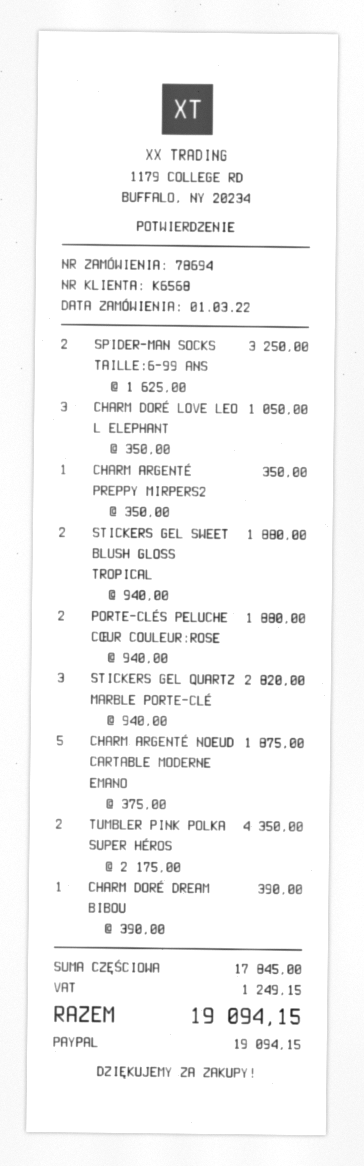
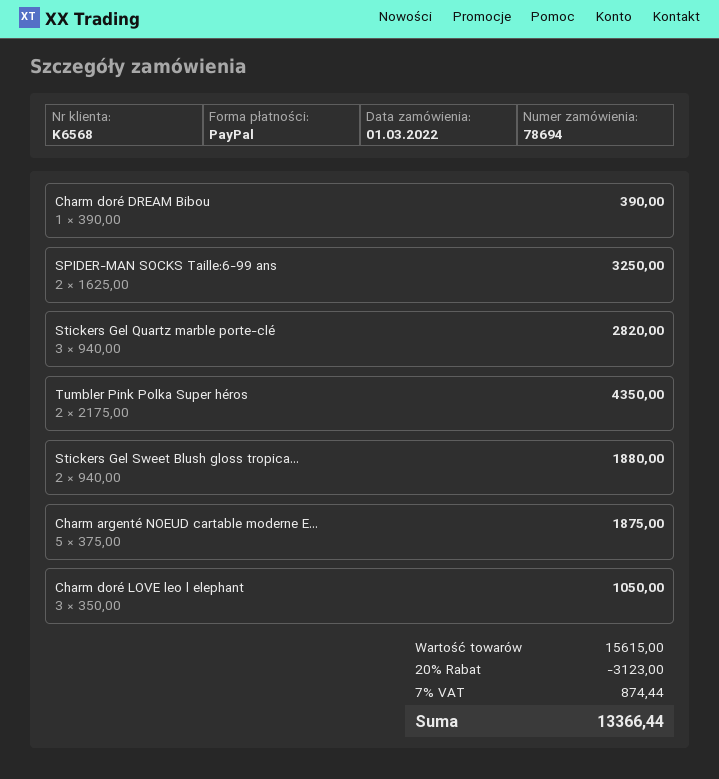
CHARM ARGENTÉ PREPPY MIRPERS2: 1 x 350.00 = 350.00 -> none
PORTE-CLÉS PELUCHE CŒUR COULEUR:ROSE: 2 x 940.00 = 1880.00 -> none
subtotal: 17845.00 -> 15615.00
discount: none -> 20% = 3123.00
tax: 1249.15 -> 874.44
total: 19094.15 -> 13366.44

